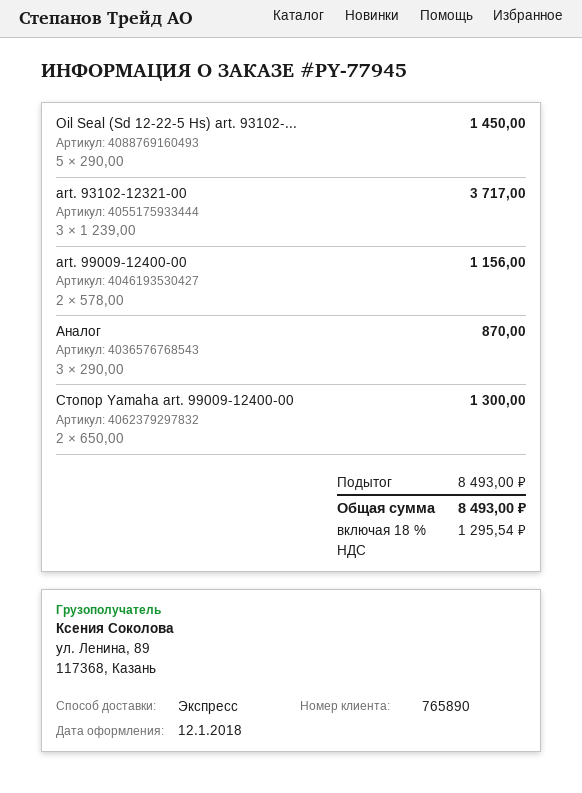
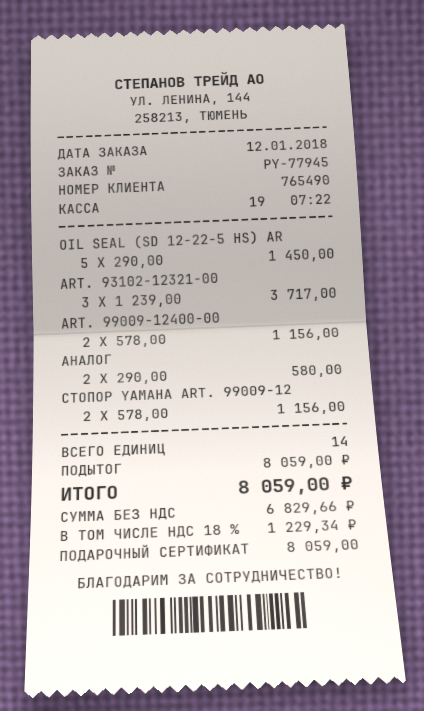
customer number: 765890 -> 765490
Аналог: 3 x 290.00 = 870.00 -> 2 x 290.00 = 580.00
Стопор Yamaha art. 99009-12400-00: 2 x 650.00 = 1300.00 -> 2 x 578.00 = 1156.00
subtotal: 8493.00 -> 8059.00
tax: 18% = 1295.54 -> 18% = 1229.34
total: 8493.00 -> 8059.00

